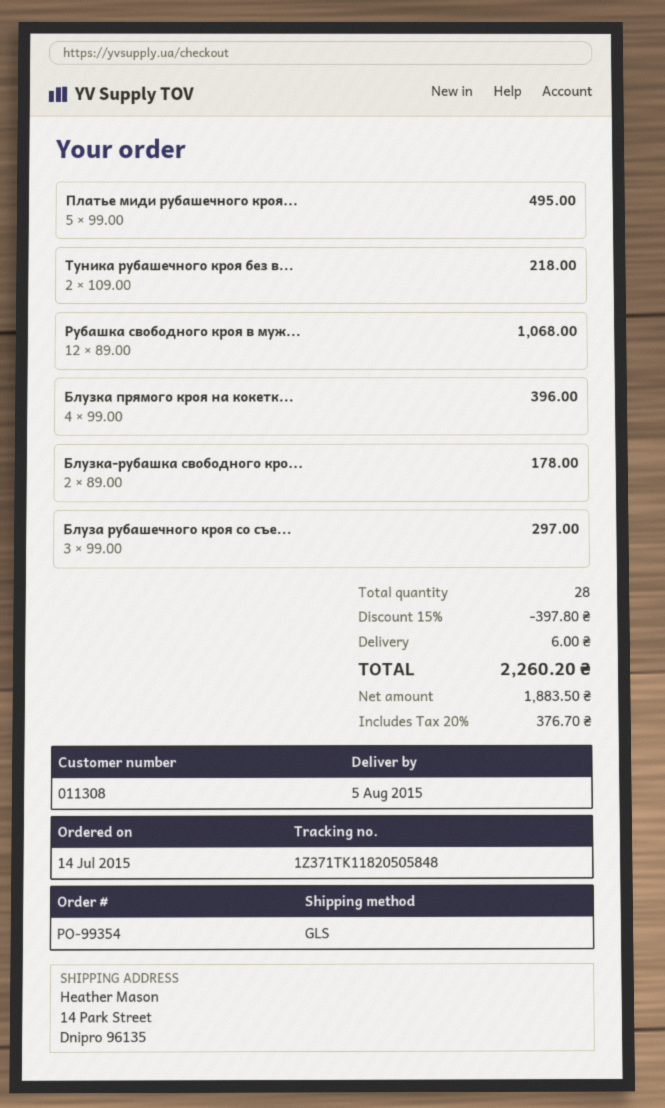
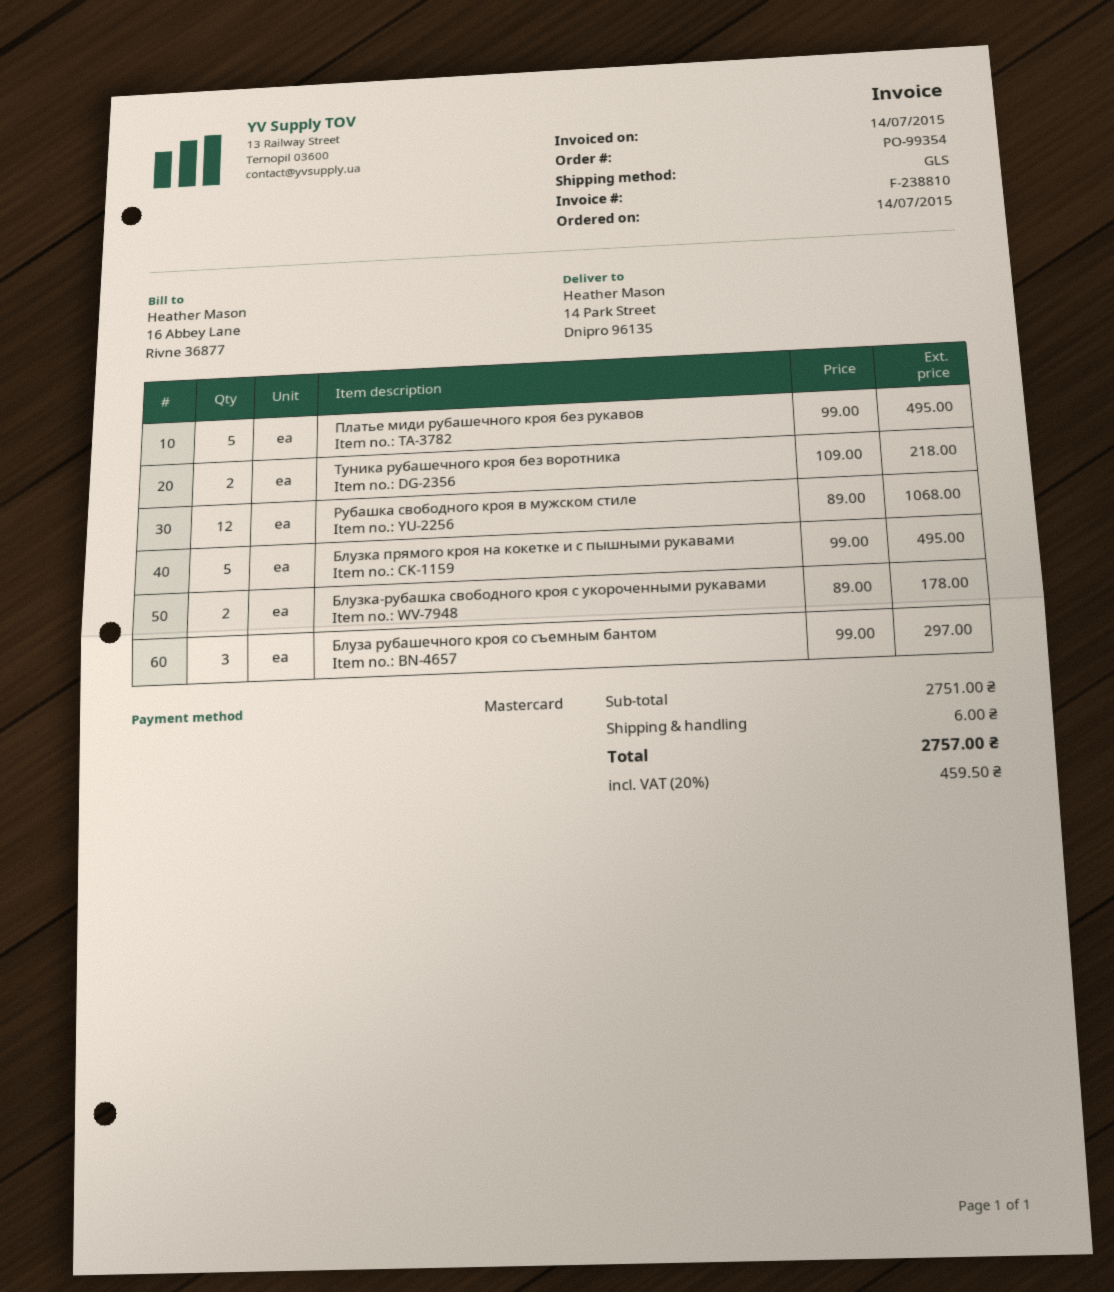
Блузка прямого кроя на кокетк...: 4 x 99.00 = 396.00 -> 5 x 99.00 = 495.00
discount: 15% = 397.80 -> none
tax: 20% = 376.70 -> 20% = 459.50
total: 2260.20 -> 2757.00

